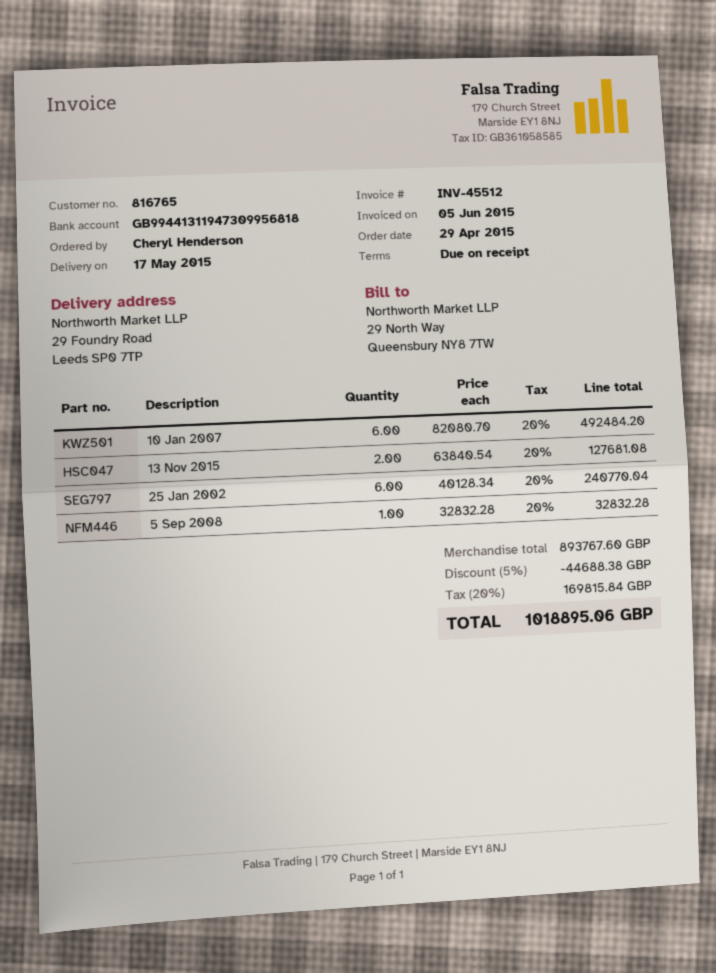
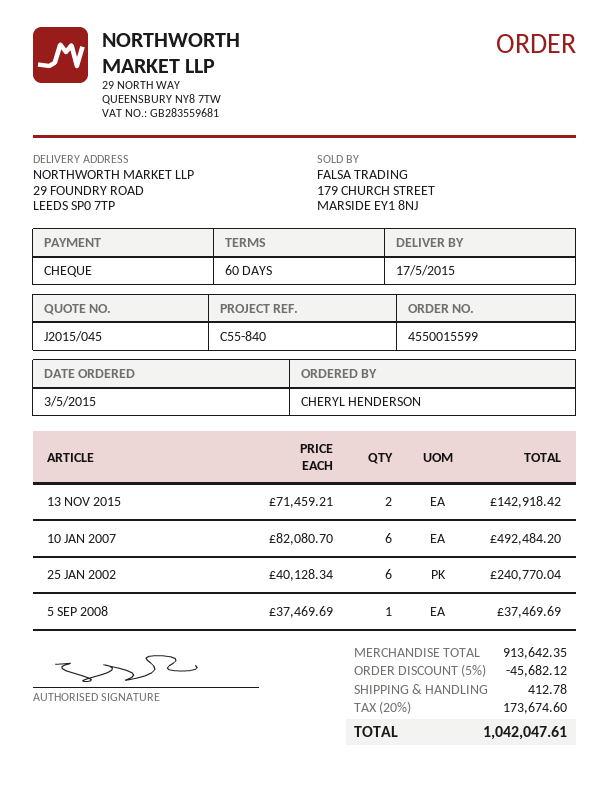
order date: 2015-04-29 -> 2015-05-03
payment terms: on receipt -> 60 days
13 Nov 2015: 2 x 63840.54 = 127681.08 -> 2 x 71459.21 = 142918.42
5 Sep 2008: 1 x 32832.28 = 32832.28 -> 1 x 37469.69 = 37469.69
subtotal: 893767.60 -> 913642.35
discount: 5% = 44688.38 -> 5% = 45682.12
shipping: none -> 412.78
tax: 20% = 169815.84 -> 20% = 173674.60
total: 1018895.06 -> 1042047.61

